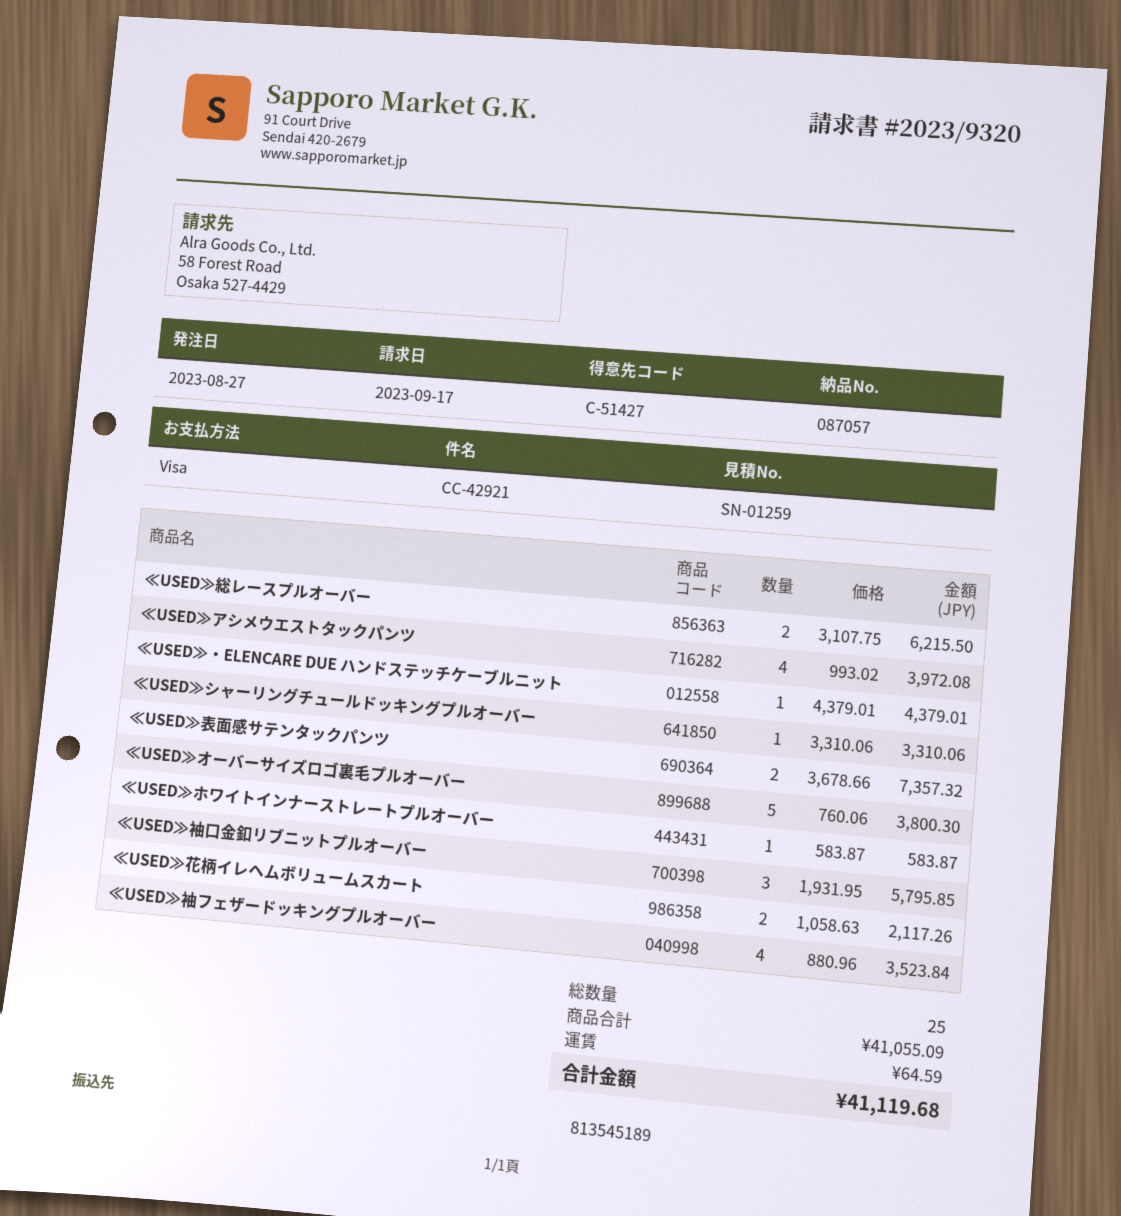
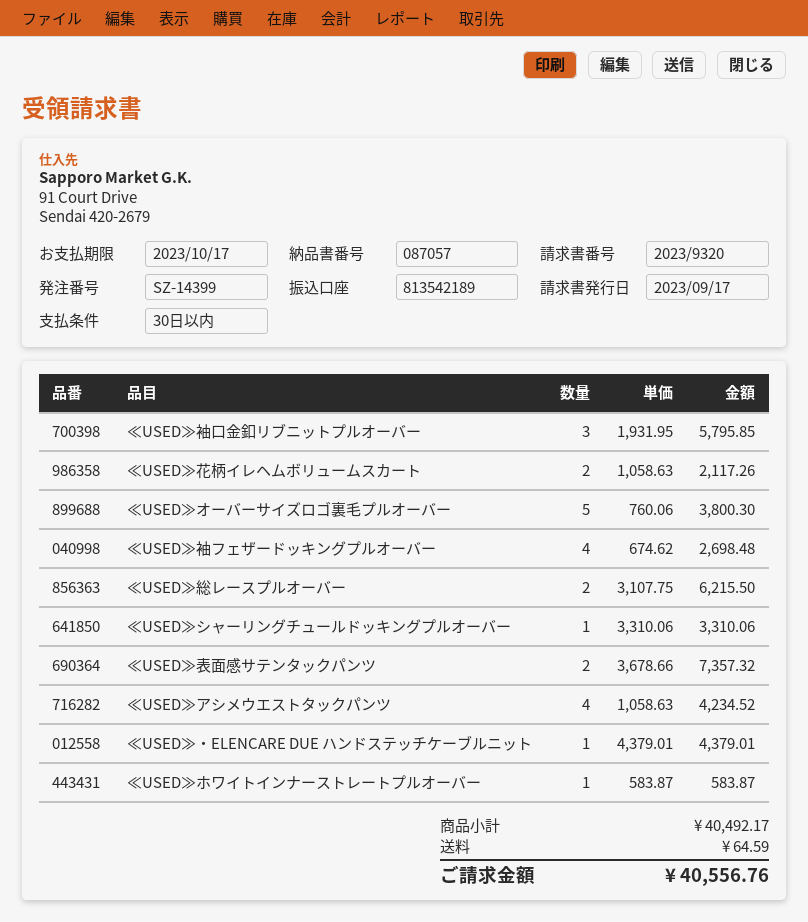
bank account: 813545189 -> 813542189
≪USED≫アシメウエストタックパンツ: 4 x 993.02 = 3972.08 -> 4 x 1058.63 = 4234.52
≪USED≫袖フェザードッキングプルオーバー: 4 x 880.96 = 3523.84 -> 4 x 674.62 = 2698.48
subtotal: 41055.09 -> 40492.17
total: 41119.68 -> 40556.76

